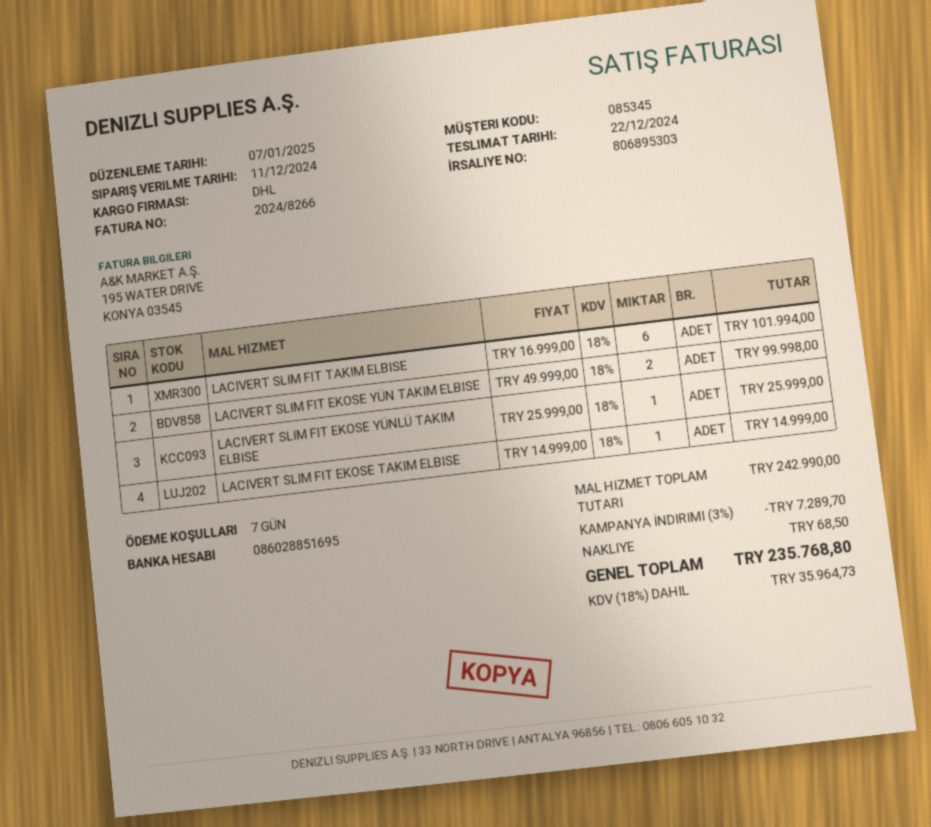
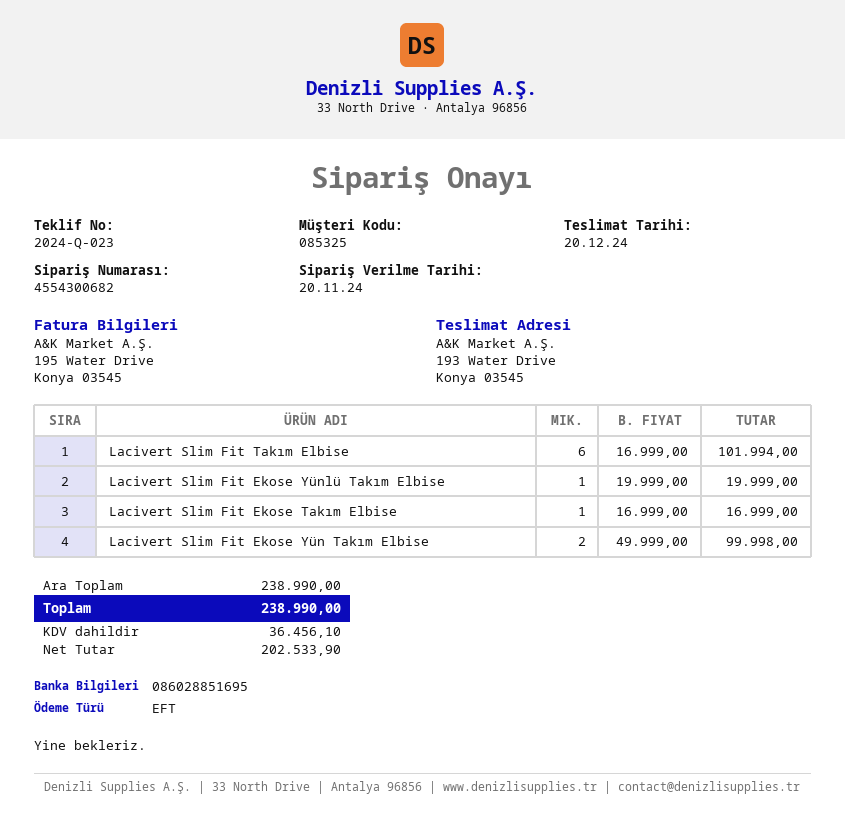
order date: 2024-12-11 -> 2024-11-20
delivery date: 2024-12-22 -> 2024-12-20
customer number: 085345 -> 085325
LACIVERT SLIM FIT EKOSE YÜNLÜ TAKIM ELBISE: 1 x 25999.00 = 25999.00 -> 1 x 19999.00 = 19999.00
LACIVERT SLIM FIT EKOSE TAKIM ELBISE: 1 x 14999.00 = 14999.00 -> 1 x 16999.00 = 16999.00
subtotal: 242990.00 -> 238990.00
discount: 3% = 7289.70 -> none
shipping: 68.50 -> none
tax: 35964.73 -> 36456.10
total: 235768.80 -> 238990.00

